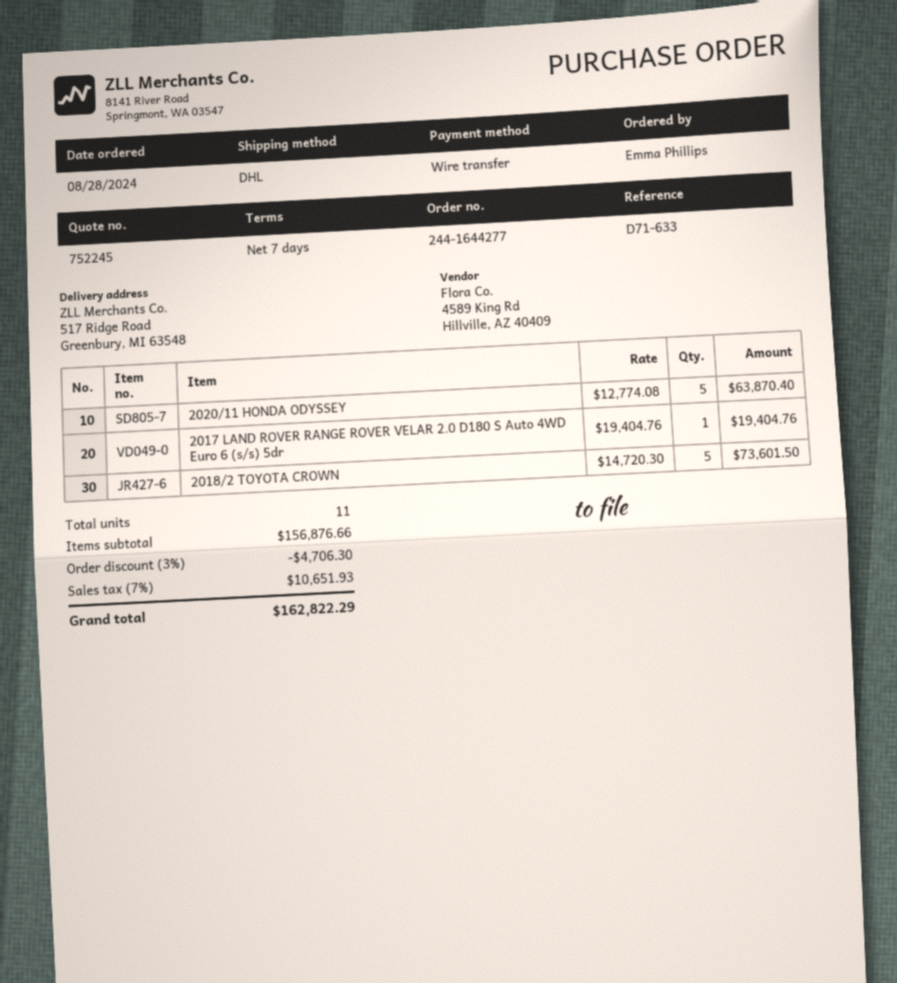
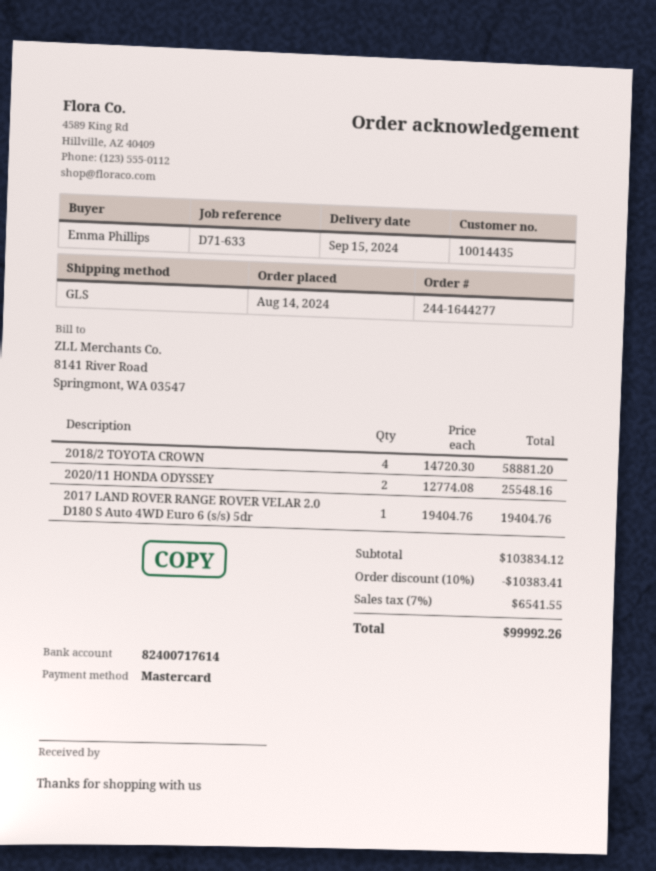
order date: 2024-08-28 -> 2024-08-14
payment method: bank transfer -> Mastercard
shipping method: DHL -> GLS
2020/11 HONDA ODYSSEY: 5 x 12774.08 = 63870.40 -> 2 x 12774.08 = 25548.16
2018/2 TOYOTA CROWN: 5 x 14720.30 = 73601.50 -> 4 x 14720.30 = 58881.20
subtotal: 156876.66 -> 103834.12
discount: 3% = 4706.30 -> 10% = 10383.41
tax: 7% = 10651.93 -> 7% = 6541.55
total: 162822.29 -> 99992.26

